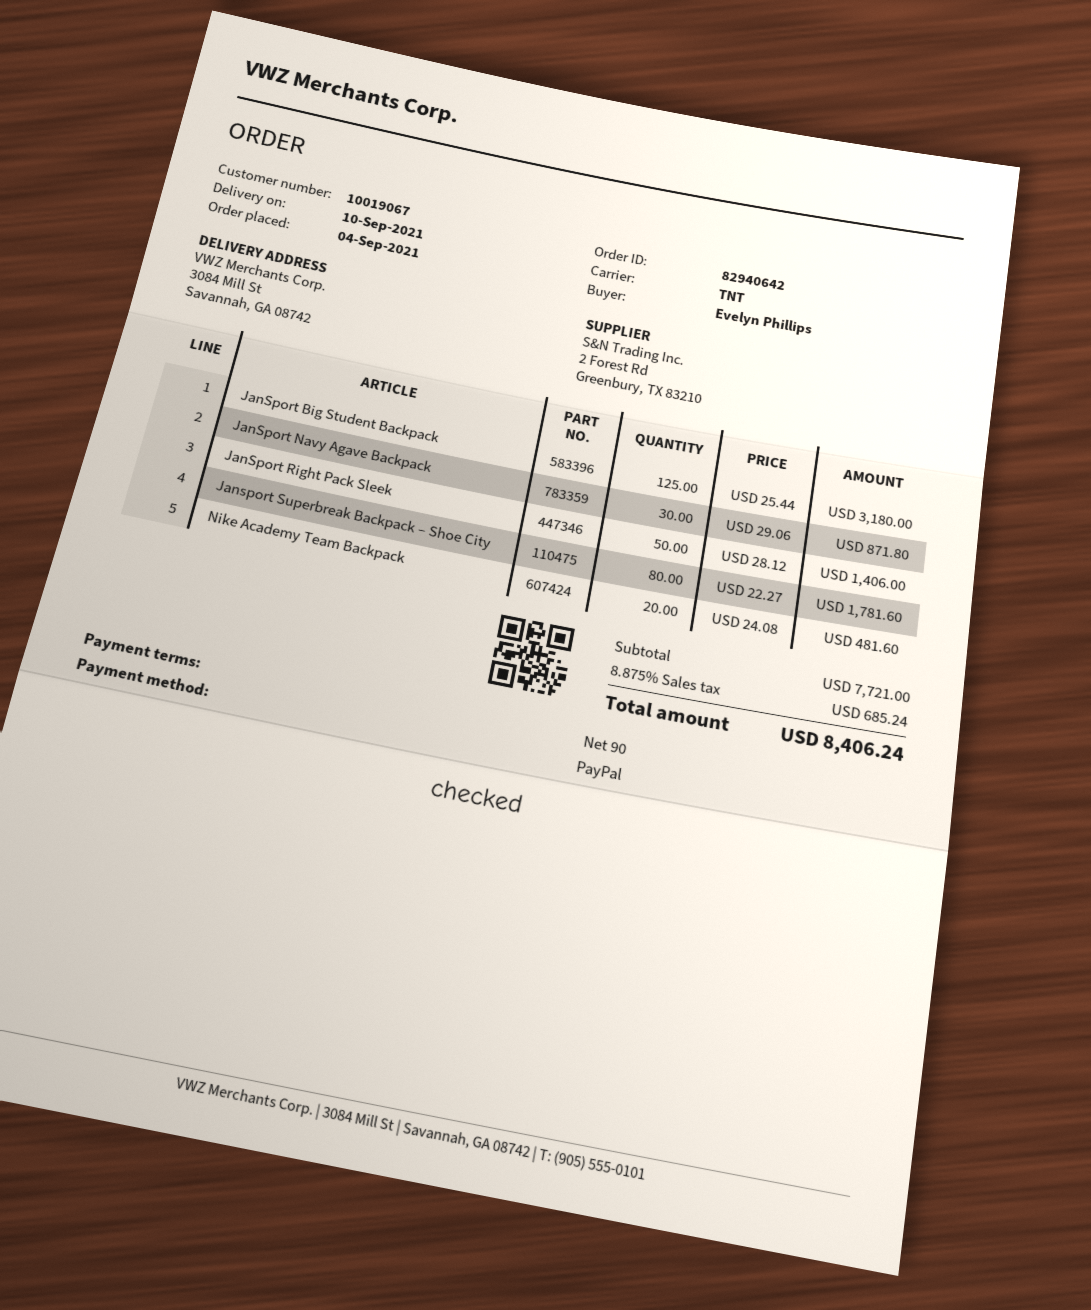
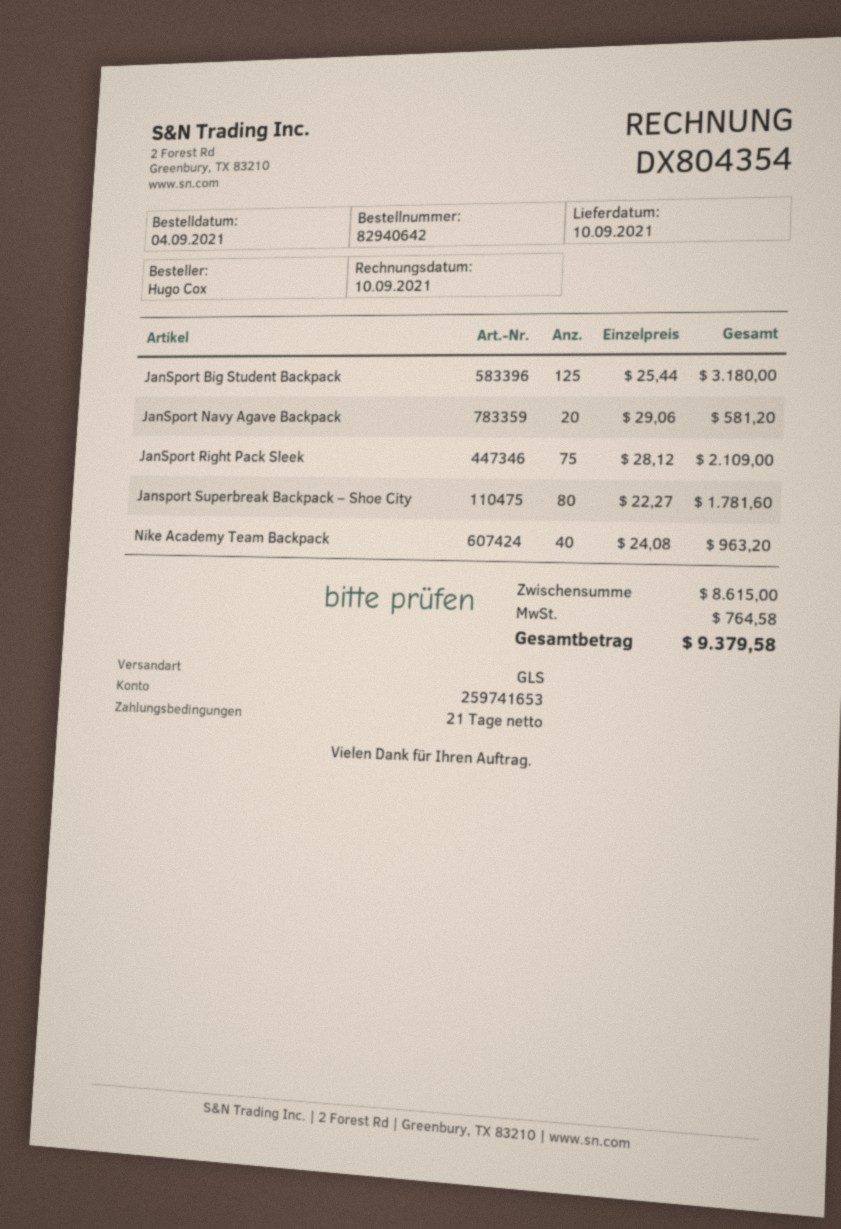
payment terms: 90 days -> 21 days
ordered by: Evelyn Phillips -> Hugo Cox
shipping method: TNT -> GLS
JanSport Navy Agave Backpack: 30 x 29.06 = 871.80 -> 20 x 29.06 = 581.20
JanSport Right Pack Sleek: 50 x 28.12 = 1406.00 -> 75 x 28.12 = 2109.00
Nike Academy Team Backpack: 20 x 24.08 = 481.60 -> 40 x 24.08 = 963.20
subtotal: 7721.00 -> 8615.00
tax: 685.24 -> 764.58
total: 8406.24 -> 9379.58

